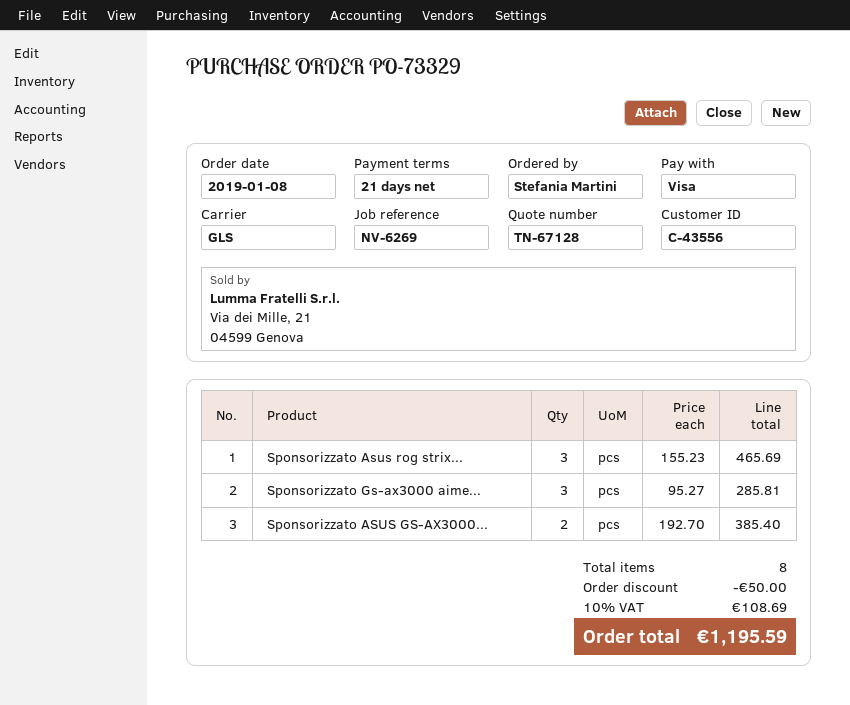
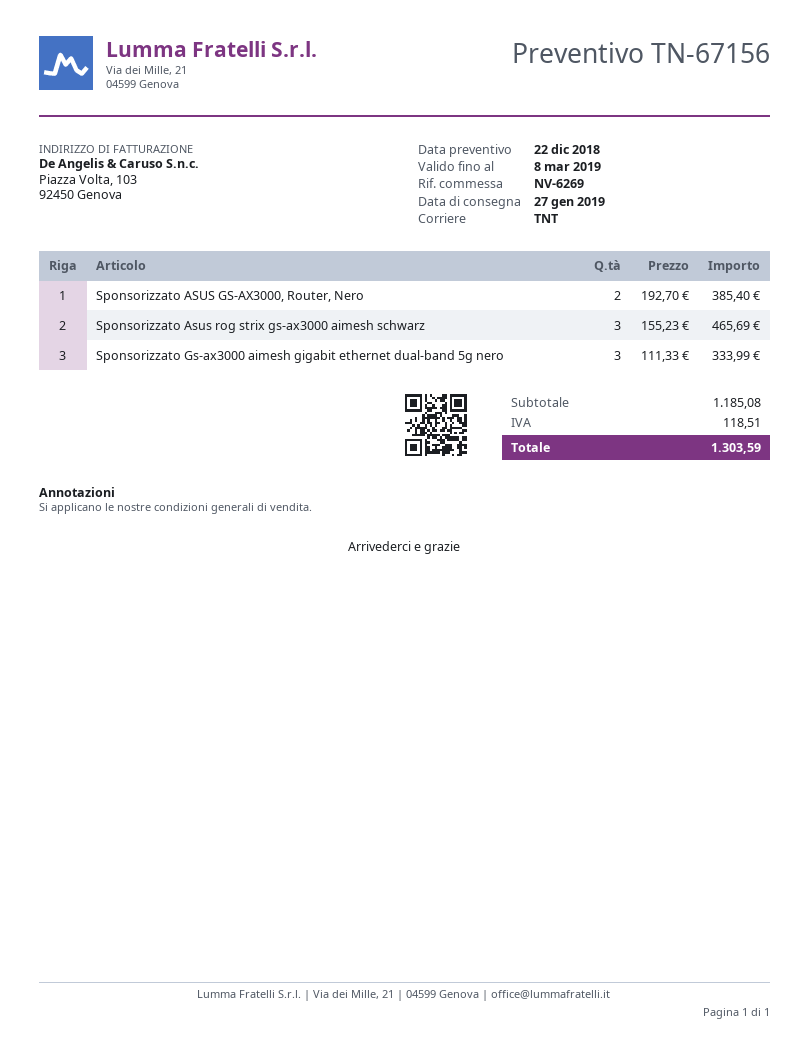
quote number: TN-67128 -> TN-67156
shipping method: GLS -> TNT
Sponsorizzato Gs-ax3000 aime...: 3 x 95.27 = 285.81 -> 3 x 111.33 = 333.99
discount: 50.00 -> none
tax: 108.69 -> 118.51
total: 1195.59 -> 1303.59

